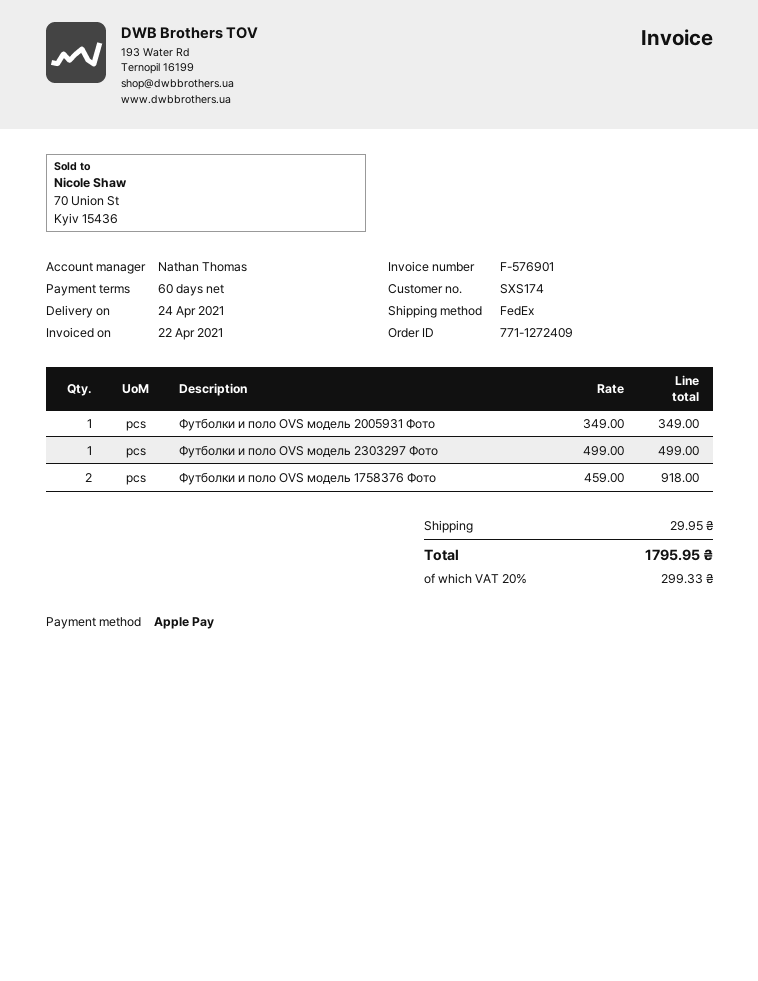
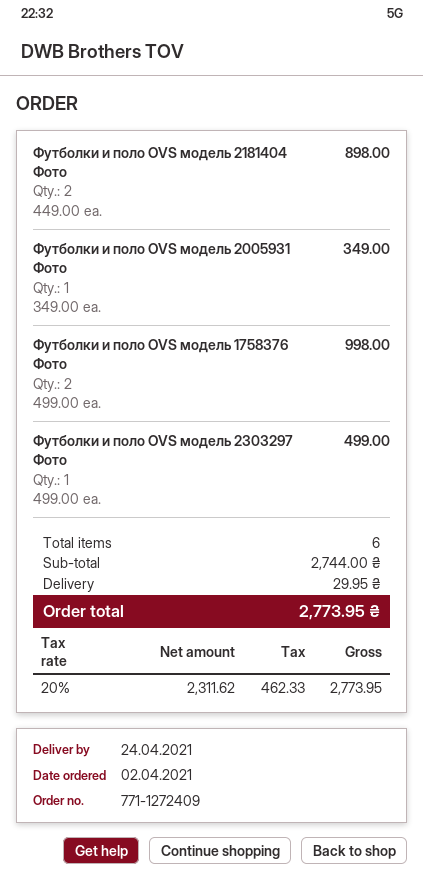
Футболки и поло OVS модель 1758376 Фото: 2 x 459.00 = 918.00 -> 2 x 499.00 = 998.00
Футболки и поло OVS модель 2181404 Фото: none -> 2 x 449.00 = 898.00
tax: 20% = 299.33 -> 20% = 462.33
total: 1795.95 -> 2773.95

